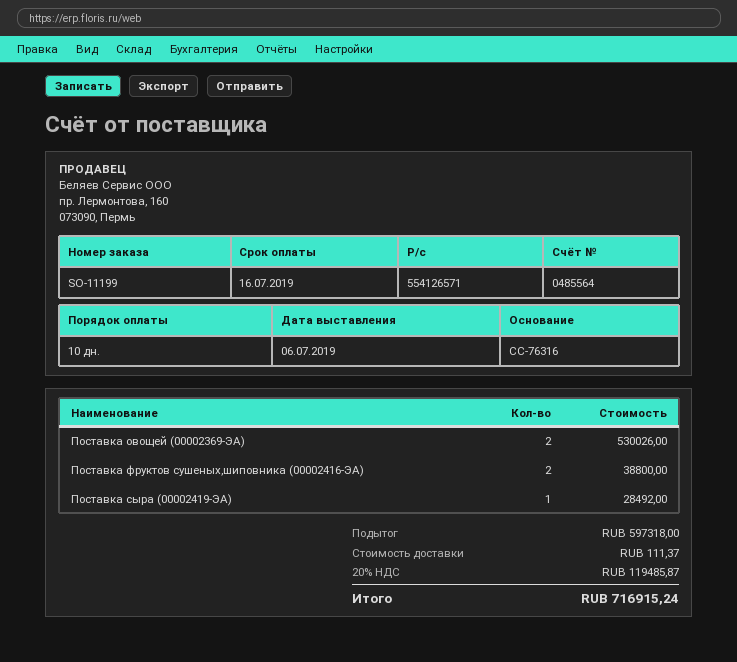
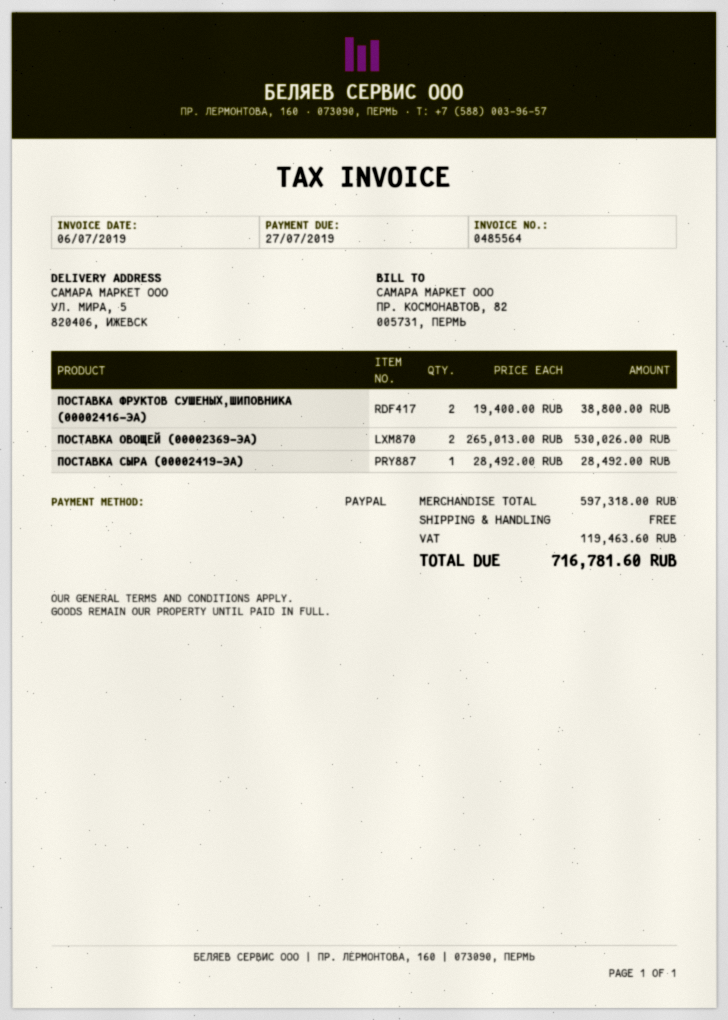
due date: 2019-07-16 -> 2019-07-27
shipping: 111.37 -> 0.00
tax: 119485.87 -> 119463.60
total: 716915.24 -> 716781.60

